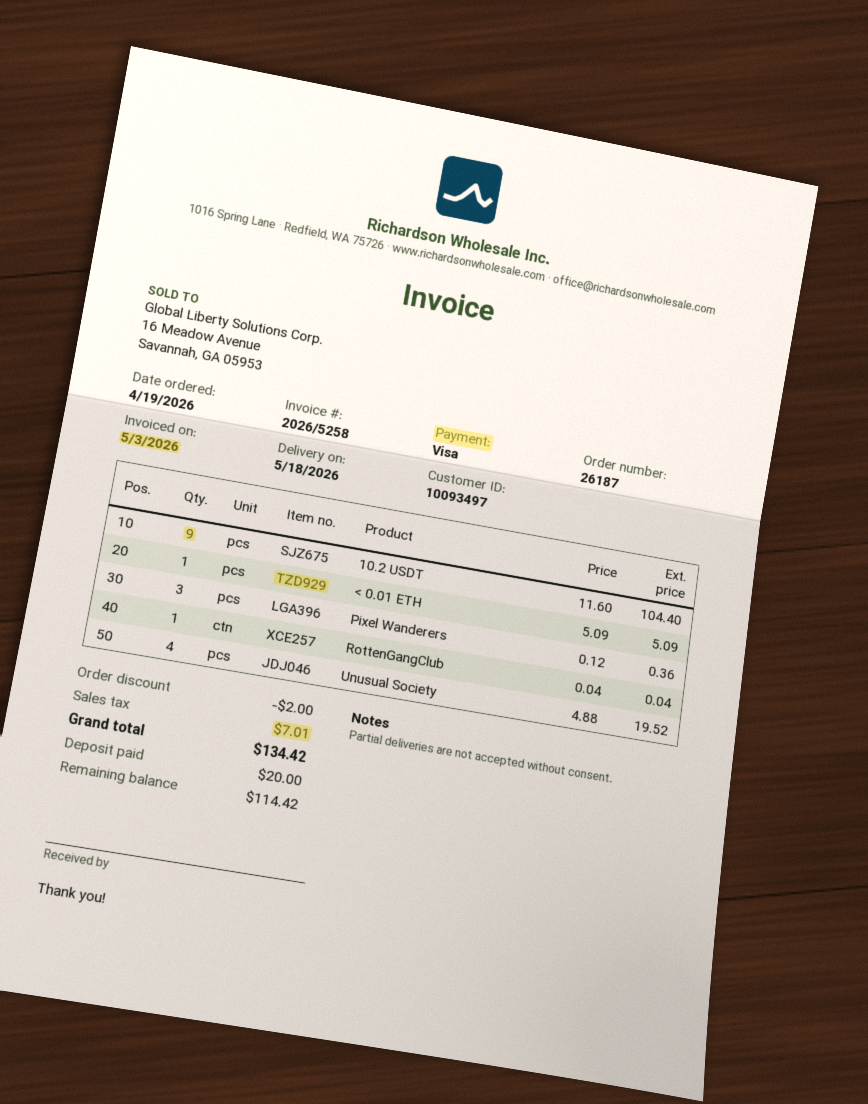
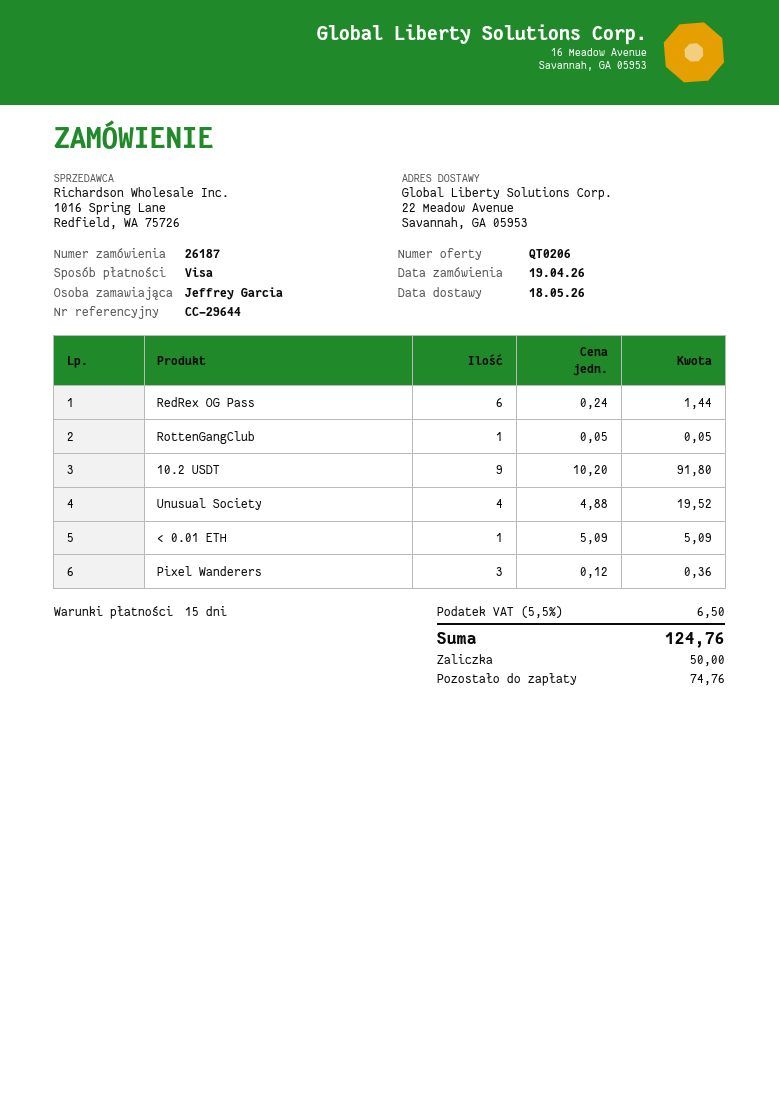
10.2 USDT: 9 x 11.60 = 104.40 -> 9 x 10.20 = 91.80
RottenGangClub: 1 x 0.04 = 0.04 -> 1 x 0.05 = 0.05
RedRex OG Pass: none -> 6 x 0.24 = 1.44
discount: 2.00 -> none
tax: 7.01 -> 6.50
total: 134.42 -> 124.76
deposit: 20.00 -> 50.00
balance: 114.42 -> 74.76

